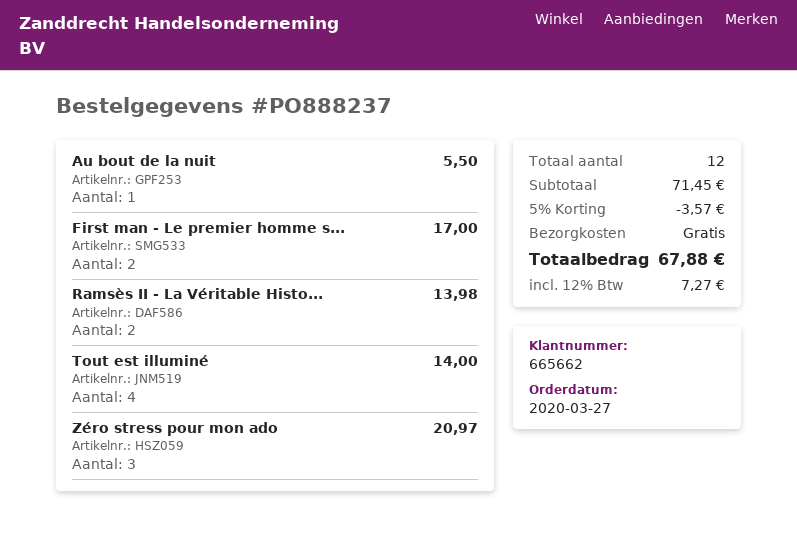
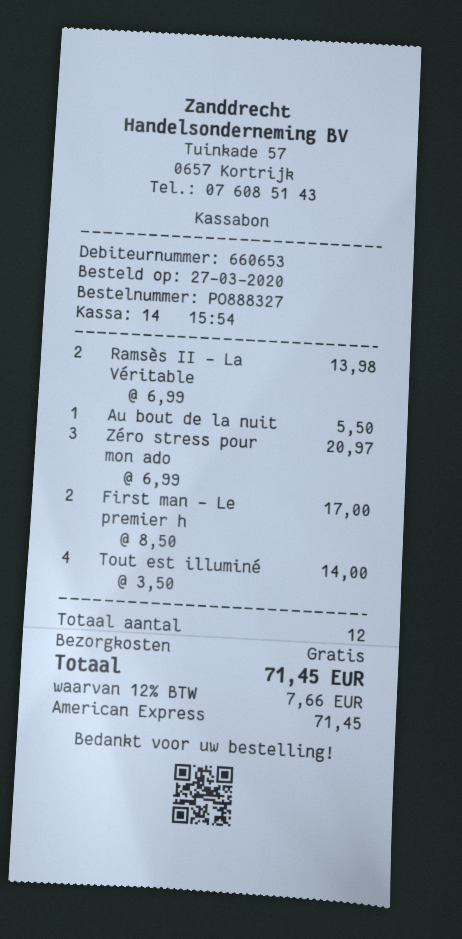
order number: PO888237 -> PO888327
customer number: 665662 -> 660653
discount: 5% = 3.57 -> none
tax: 12% = 7.27 -> 12% = 7.66
total: 67.88 -> 71.45

